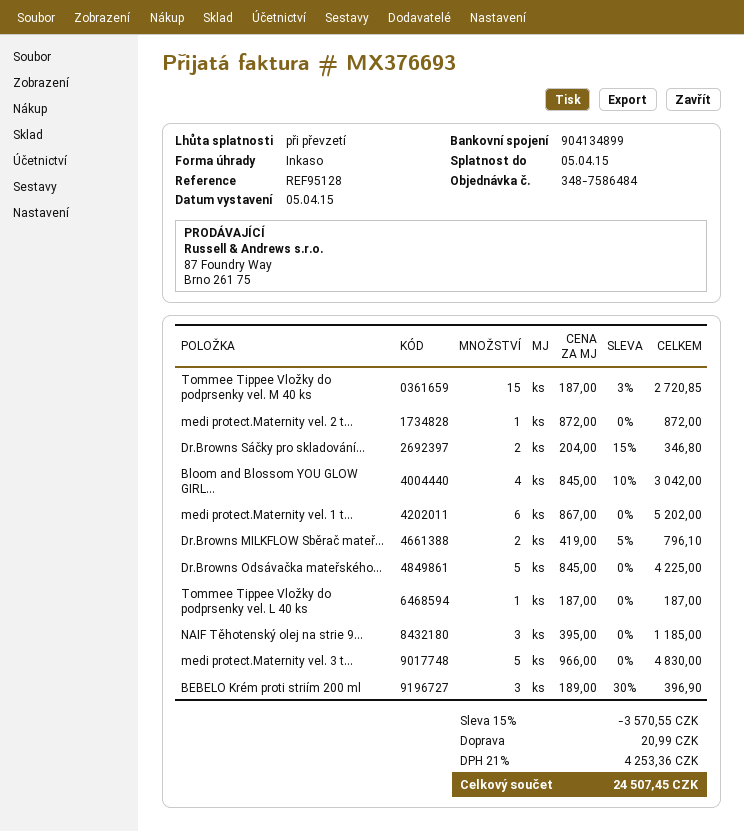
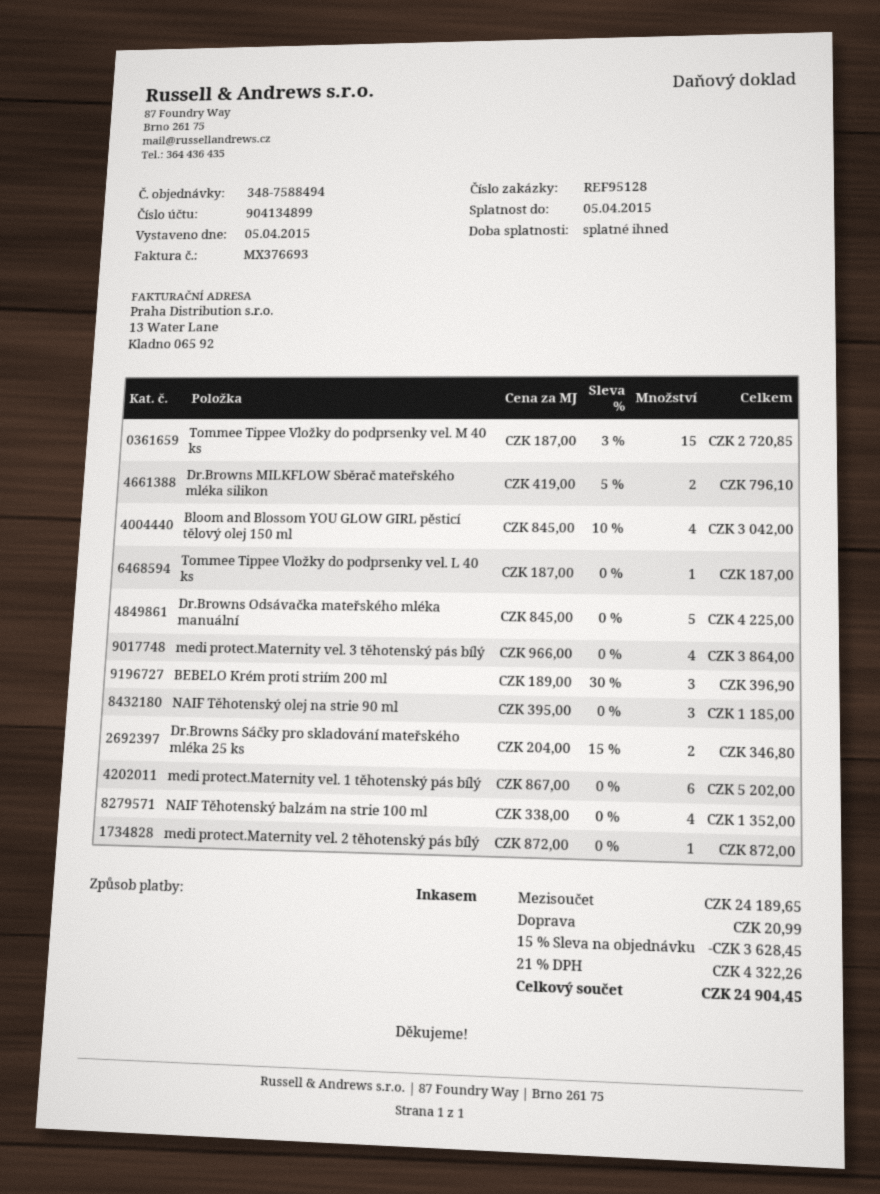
order number: 348-7586484 -> 348-7588494
medi protect.Maternity vel. 3 t...: 5 x 966.00 = 4830.00 -> 4 x 966.00 = 3864.00
NAIF Těhotenský balzám na strie 100 ml: none -> 4 x 338.00 = 1352.00
discount: 15% = 3570.55 -> 15% = 3628.45
tax: 21% = 4253.36 -> 21% = 4322.26
total: 24507.45 -> 24904.45

